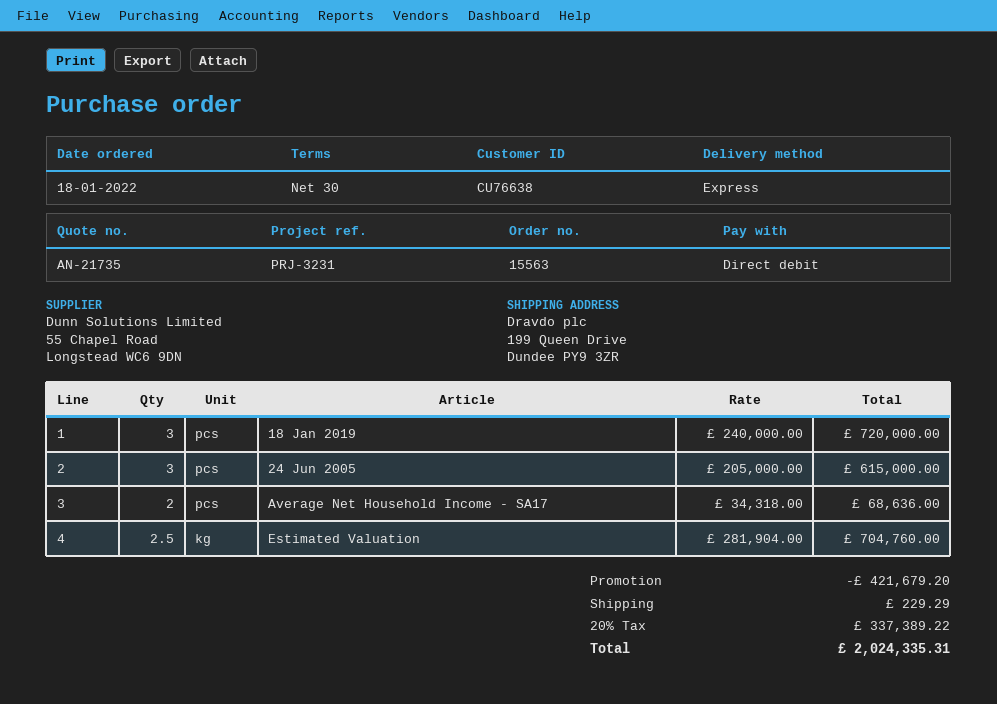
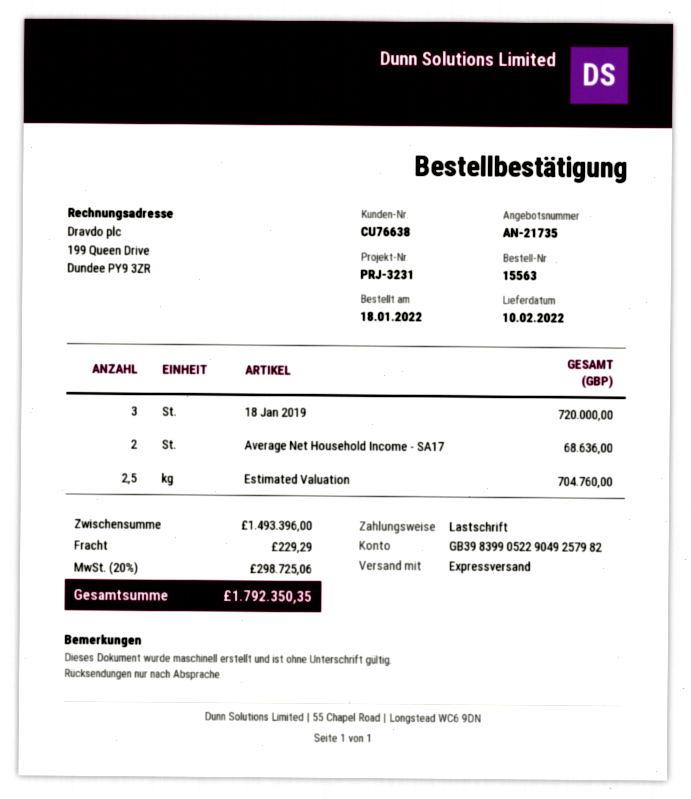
24 Jun 2005: 3 for 615000.00 -> none
discount: 421679.20 -> none
tax: 20% = 337389.22 -> 20% = 298725.06
total: 2024335.31 -> 1792350.35

